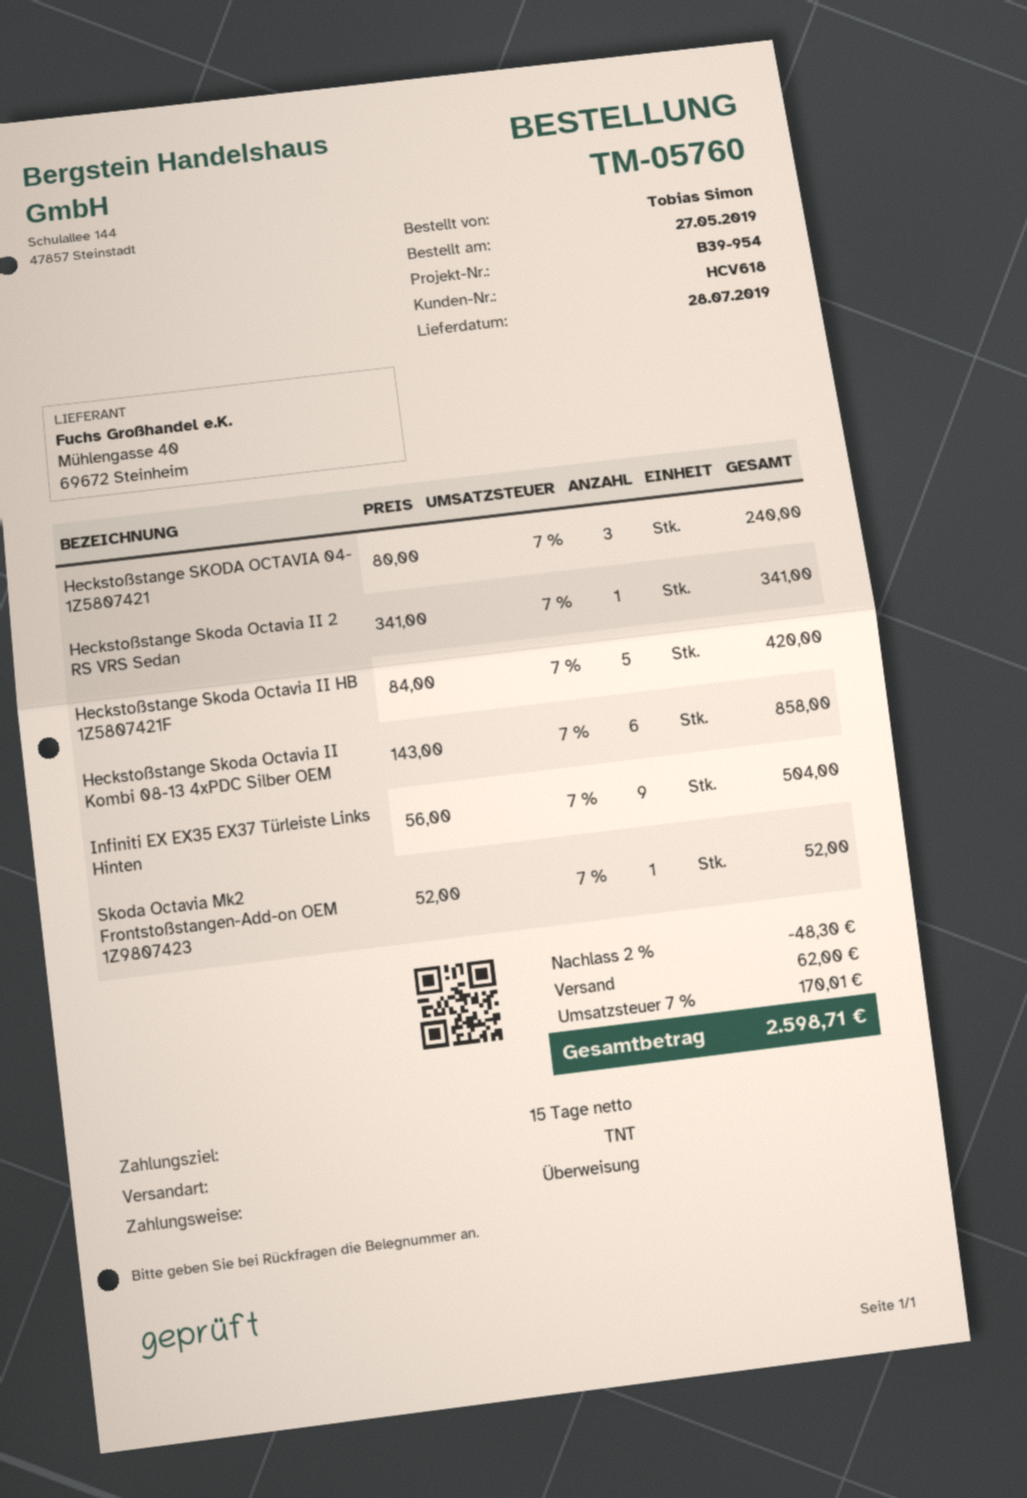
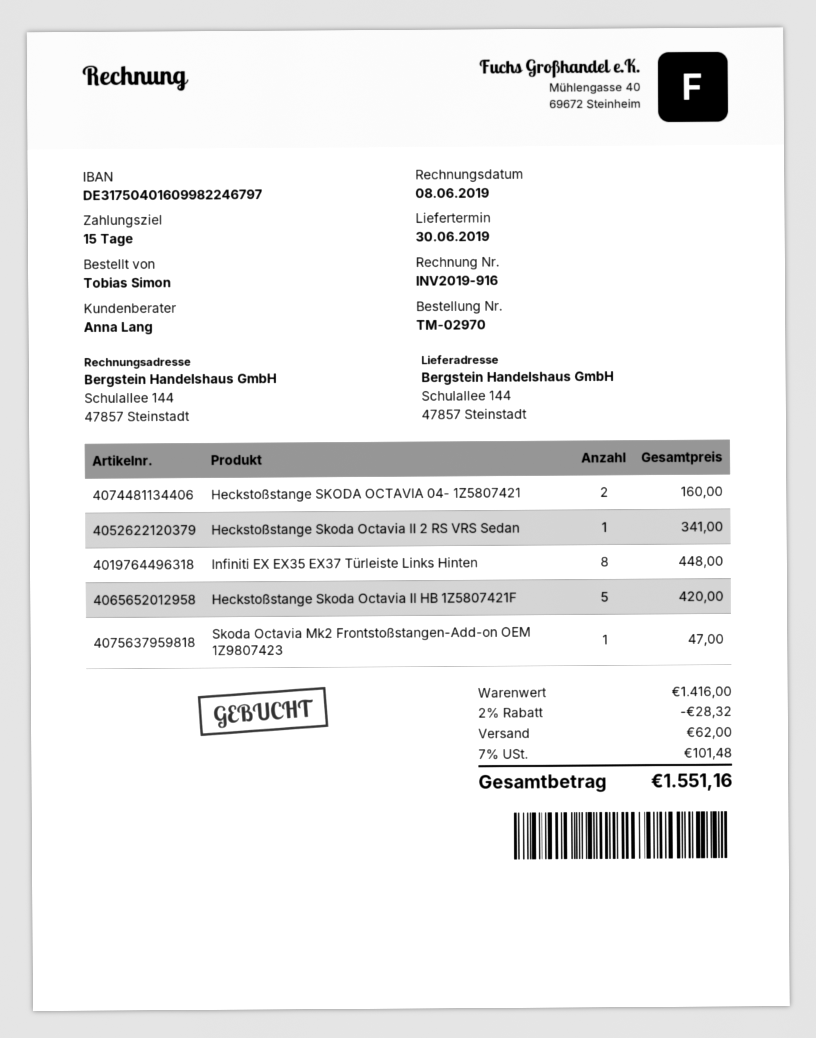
order number: TM-05760 -> TM-02970
delivery date: 2019-07-28 -> 2019-06-30
Heckstoßstange SKODA OCTAVIA 04- 1Z5807421: 3 for 240.00 -> 2 for 160.00
Heckstoßstange Skoda Octavia II Kombi 08-13 4xPDC Silber OEM: 6 for 858.00 -> none
Infiniti EX EX35 EX37 Türleiste Links Hinten: 9 for 504.00 -> 8 for 448.00
Skoda Octavia Mk2 Frontstoßstangen-Add-on OEM 1Z9807423: 1 for 52.00 -> 1 for 47.00
discount: 2% = 48.30 -> 2% = 28.32
tax: 7% = 170.01 -> 7% = 101.48
total: 2598.71 -> 1551.16

